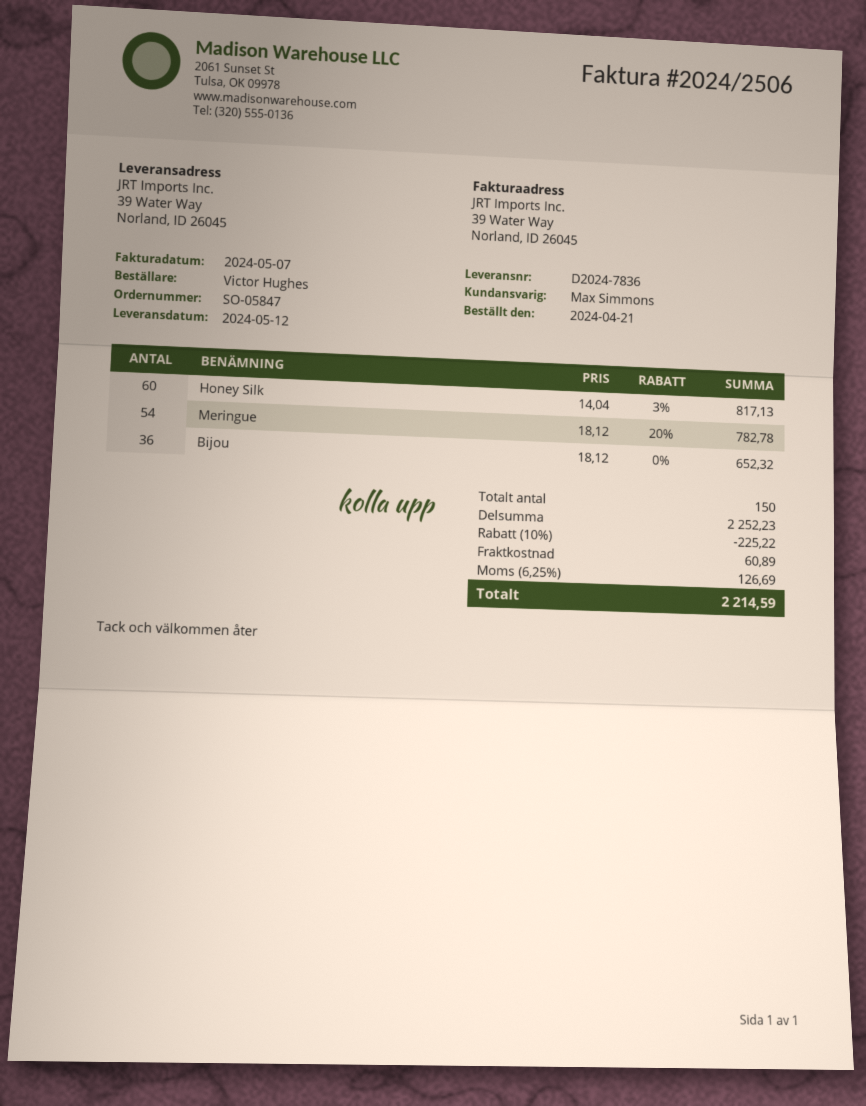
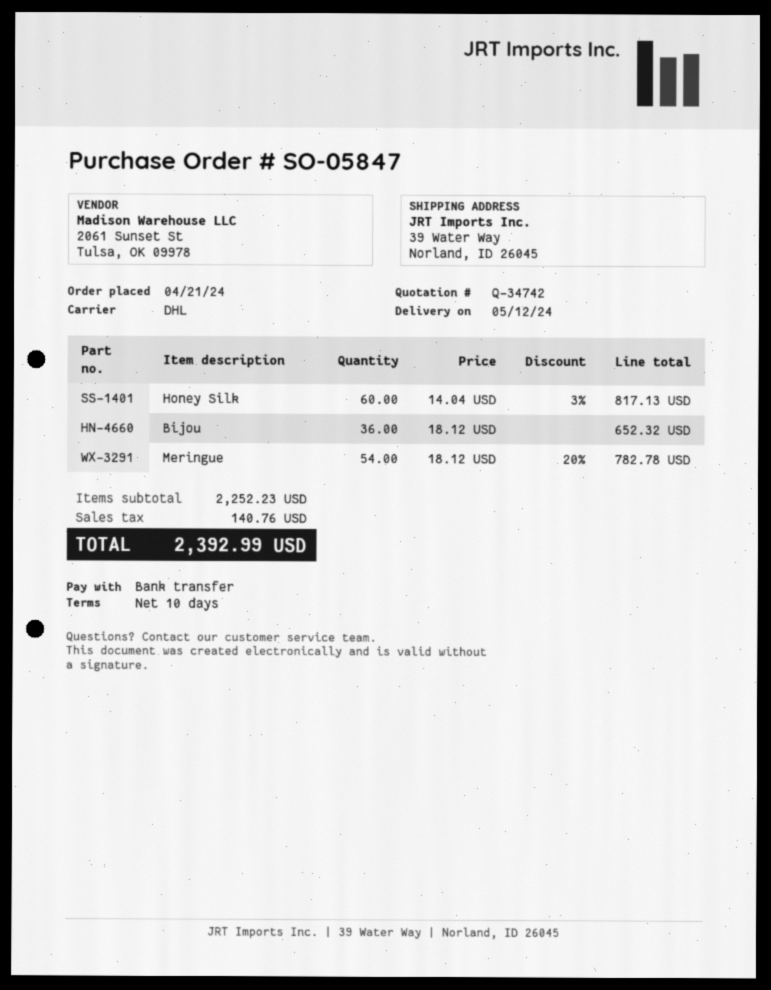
discount: 10% = 225.22 -> none
shipping: 60.89 -> none
tax: 126.69 -> 140.76
total: 2214.59 -> 2392.99

